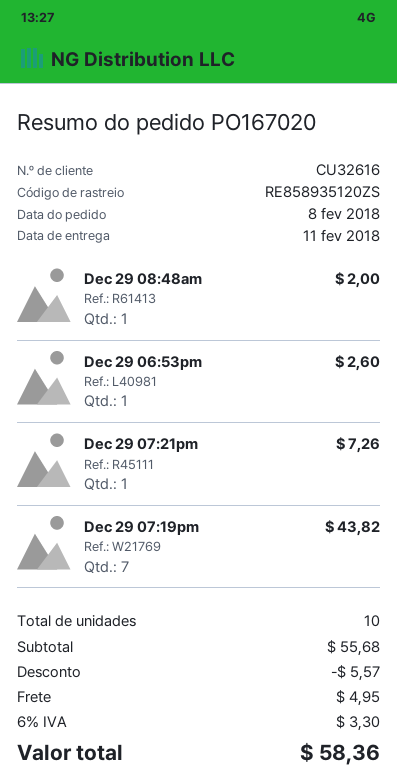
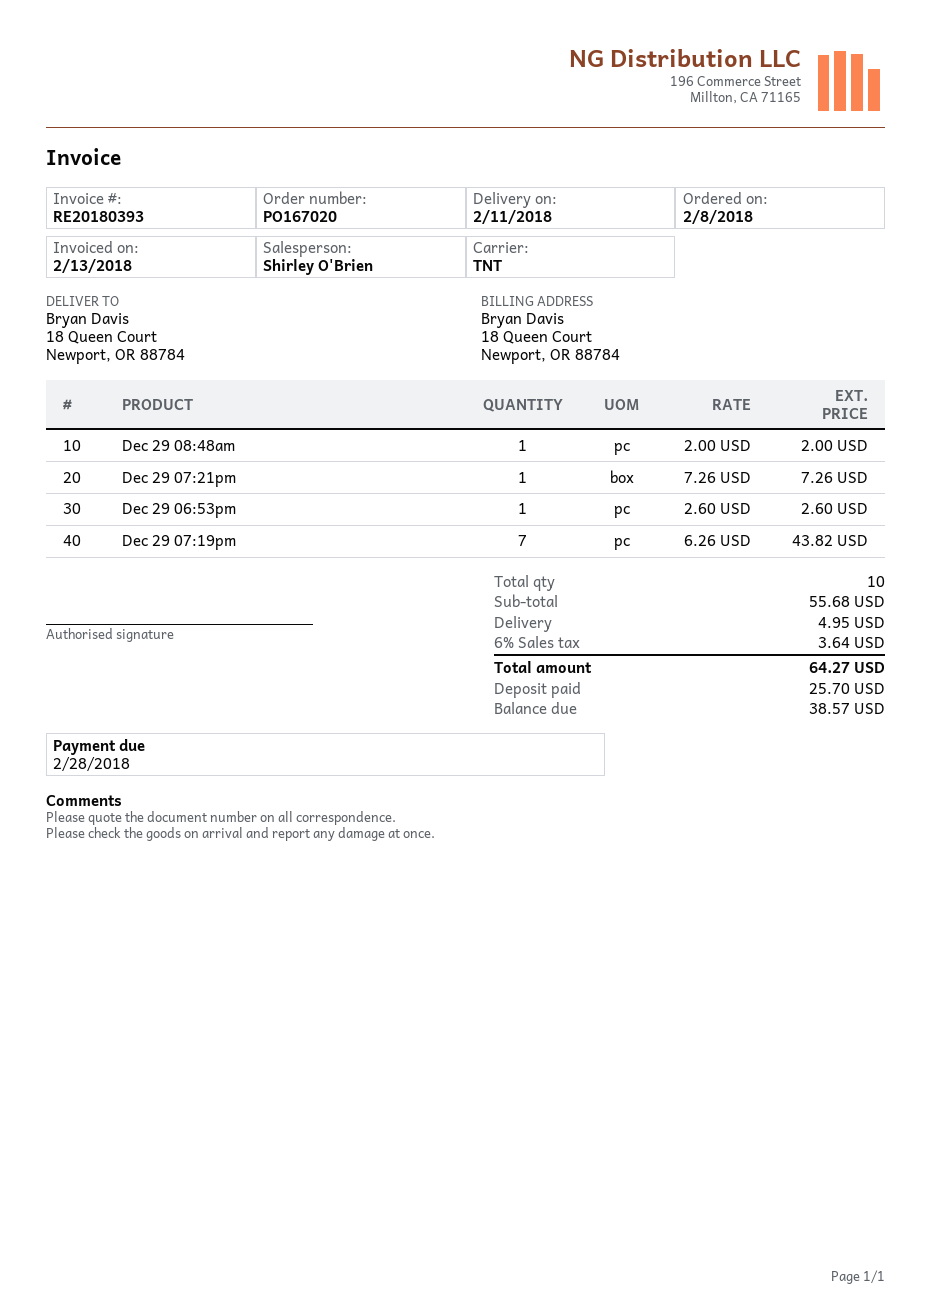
discount: 5.57 -> none
tax: 6% = 3.30 -> 6% = 3.64
total: 58.36 -> 64.27

